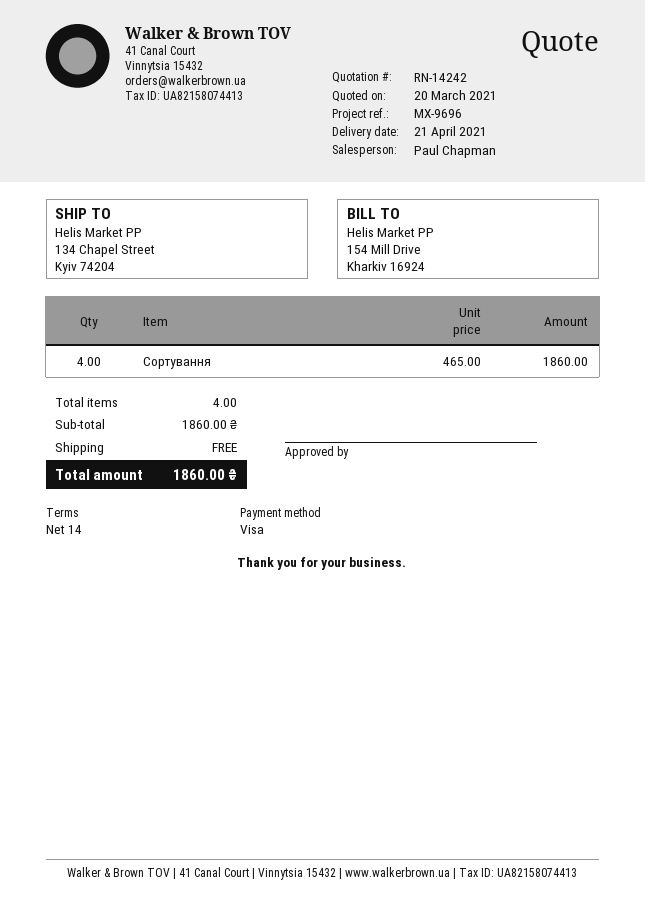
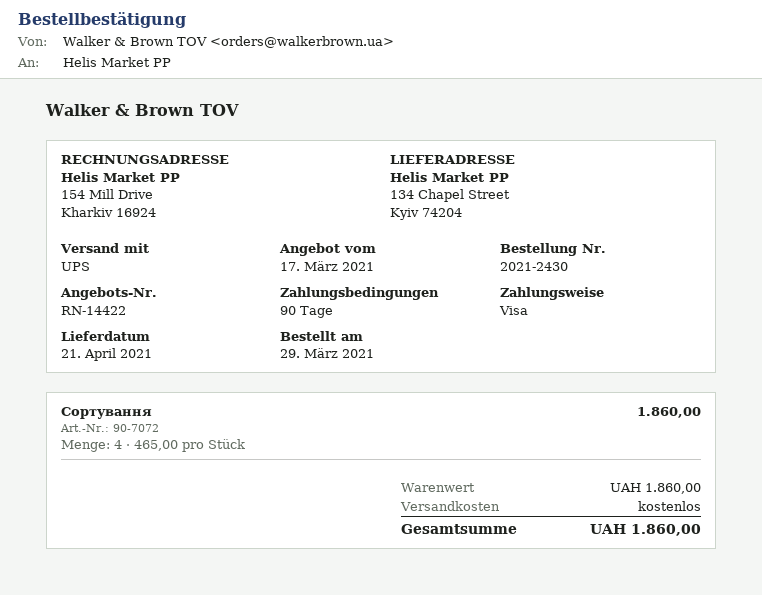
quote number: RN-14242 -> RN-14422
quote date: 2021-03-20 -> 2021-03-17
payment terms: 14 days -> 90 days

